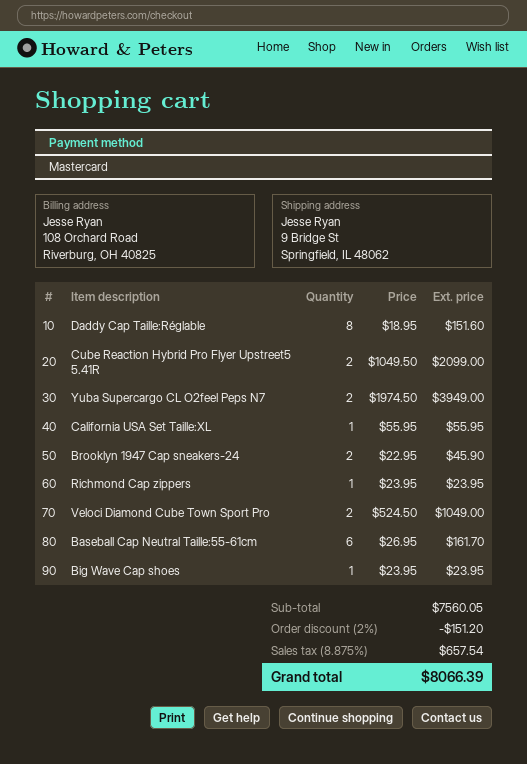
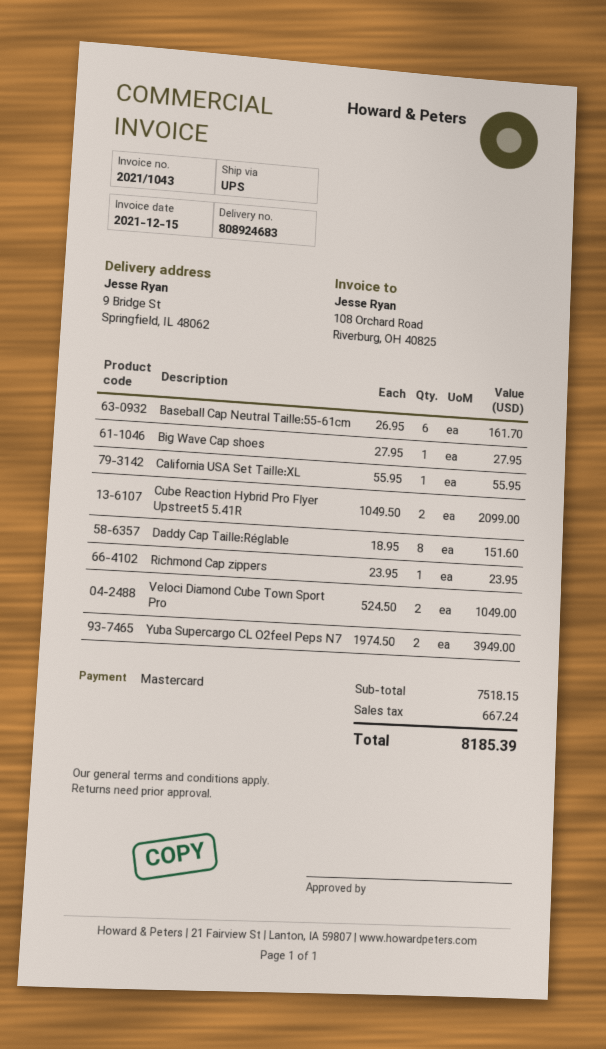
Brooklyn 1947 Cap sneakers-24: 2 x 22.95 = 45.90 -> none
Big Wave Cap shoes: 1 x 23.95 = 23.95 -> 1 x 27.95 = 27.95
subtotal: 7560.05 -> 7518.15
discount: 2% = 151.20 -> none
tax: 657.54 -> 667.24
total: 8066.39 -> 8185.39

